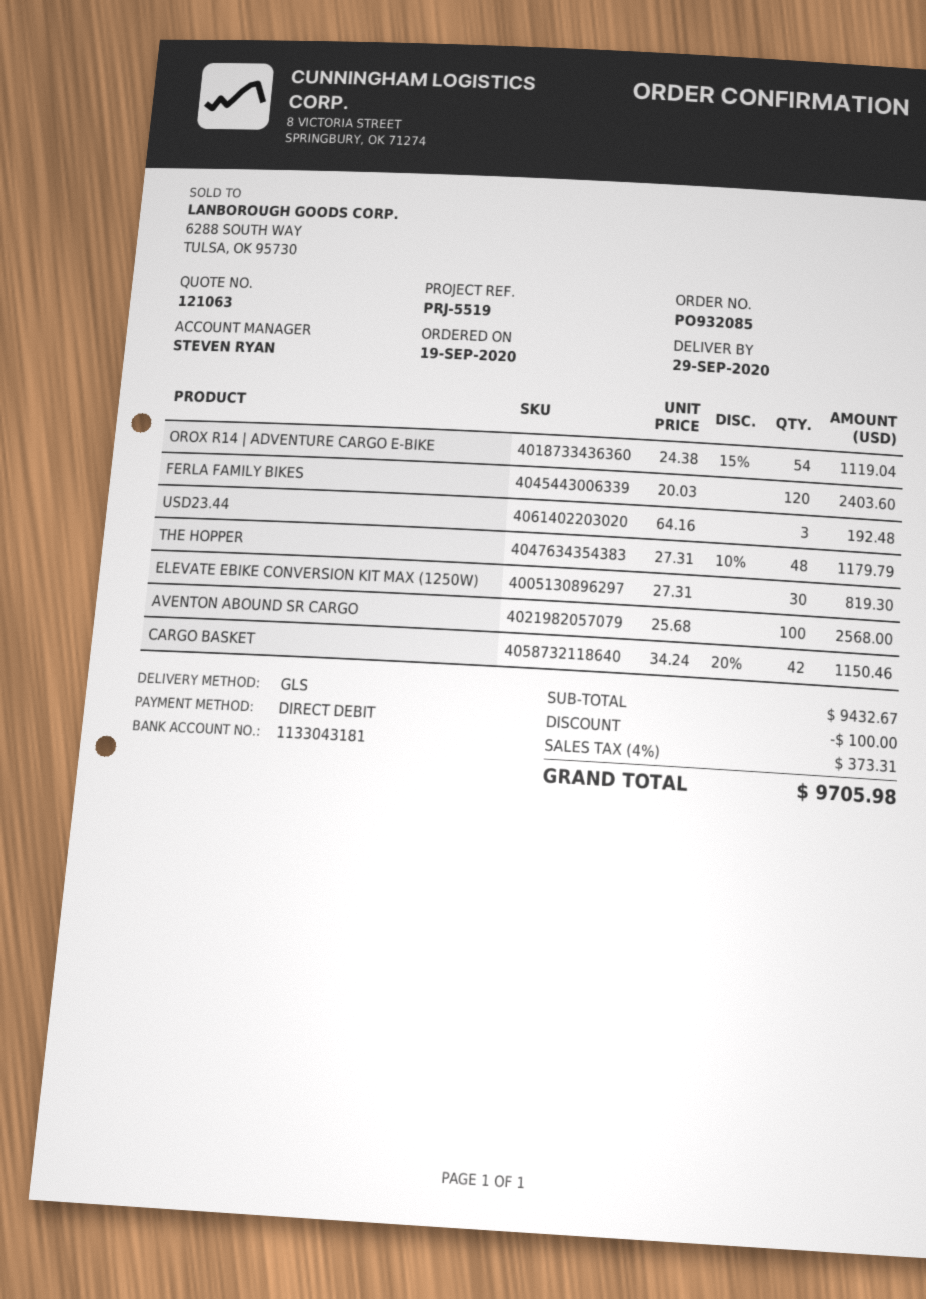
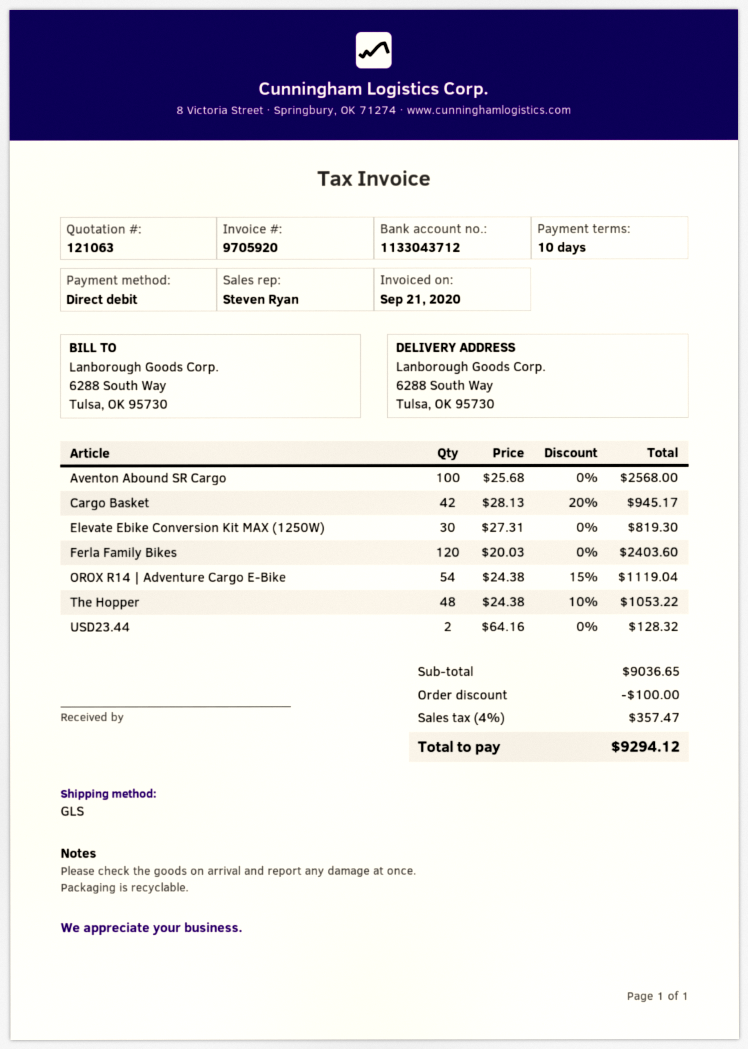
bank account: 1133043181 -> 1133043712
USD23.44: 3 x 64.16 = 192.48 -> 2 x 64.16 = 128.32
THE HOPPER: 48 x 27.31 - 10% = 1179.79 -> 48 x 24.38 - 10% = 1053.22
CARGO BASKET: 42 x 34.24 - 20% = 1150.46 -> 42 x 28.13 - 20% = 945.17
subtotal: 9432.67 -> 9036.65
tax: 4% = 373.31 -> 4% = 357.47
total: 9705.98 -> 9294.12

